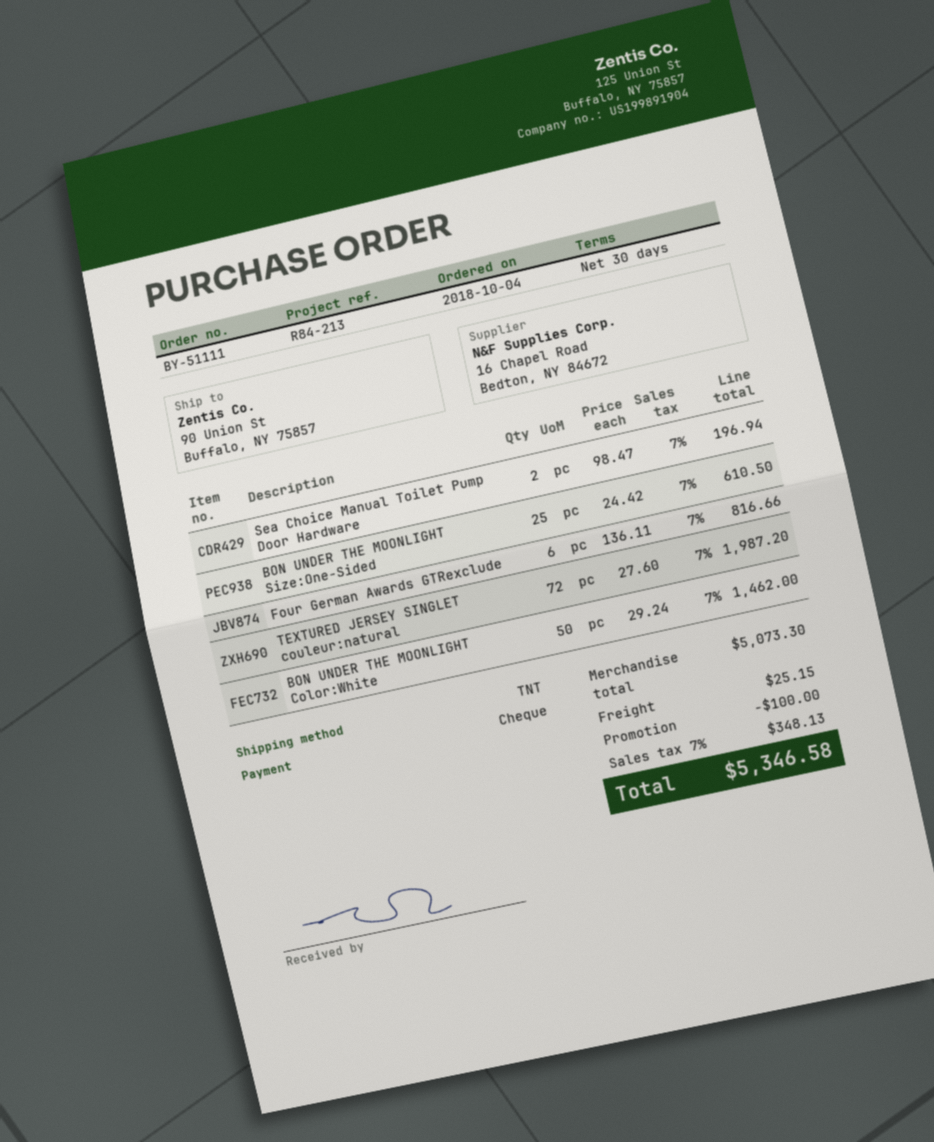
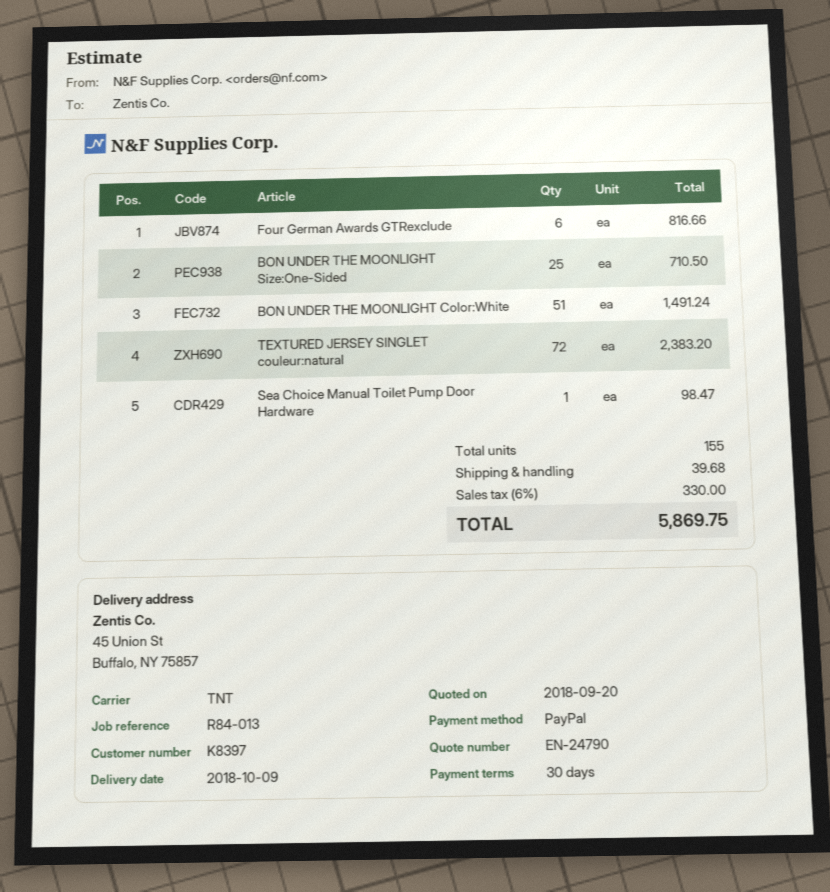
reference: R84-213 -> R84-013
payment method: cheque -> PayPal
ship to: 90 Union St, Buffalo, NY 75857 -> 45 Union St, Buffalo, NY 75857
Sea Choice Manual Toilet Pump Door Hardware: 2 for 196.94 -> 1 for 98.47
BON UNDER THE MOONLIGHT Size:One-Sided: 25 for 610.50 -> 25 for 710.50
TEXTURED JERSEY SINGLET couleur:natural: 72 for 1987.20 -> 72 for 2383.20
BON UNDER THE MOONLIGHT Color:White: 50 for 1462.00 -> 51 for 1491.24
discount: 100.00 -> none
shipping: 25.15 -> 39.68
tax: 7% = 348.13 -> 6% = 330.00
total: 5346.58 -> 5869.75

